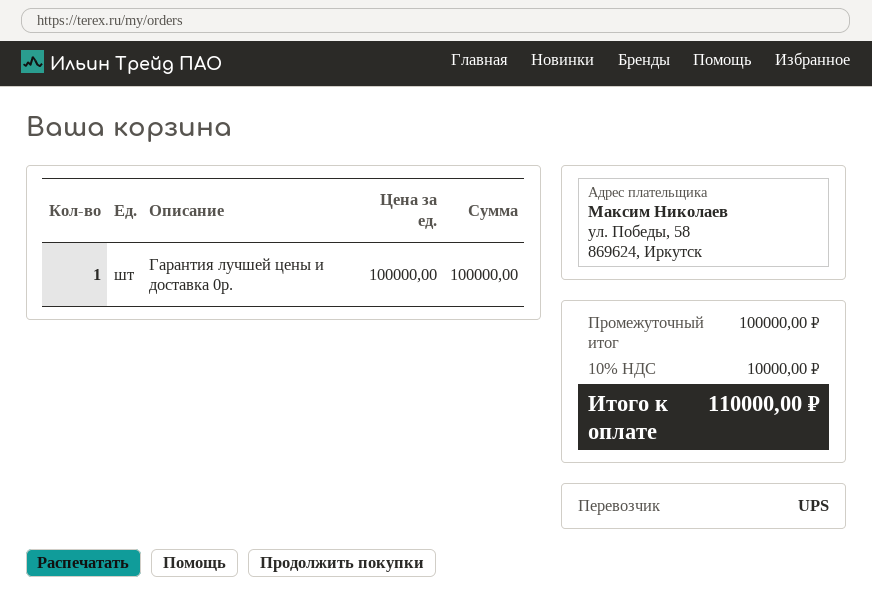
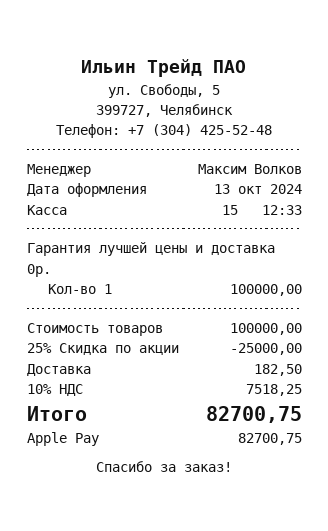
discount: none -> 25% = 25000.00
shipping: none -> 182.50
tax: 10% = 10000.00 -> 10% = 7518.25
total: 110000.00 -> 82700.75

